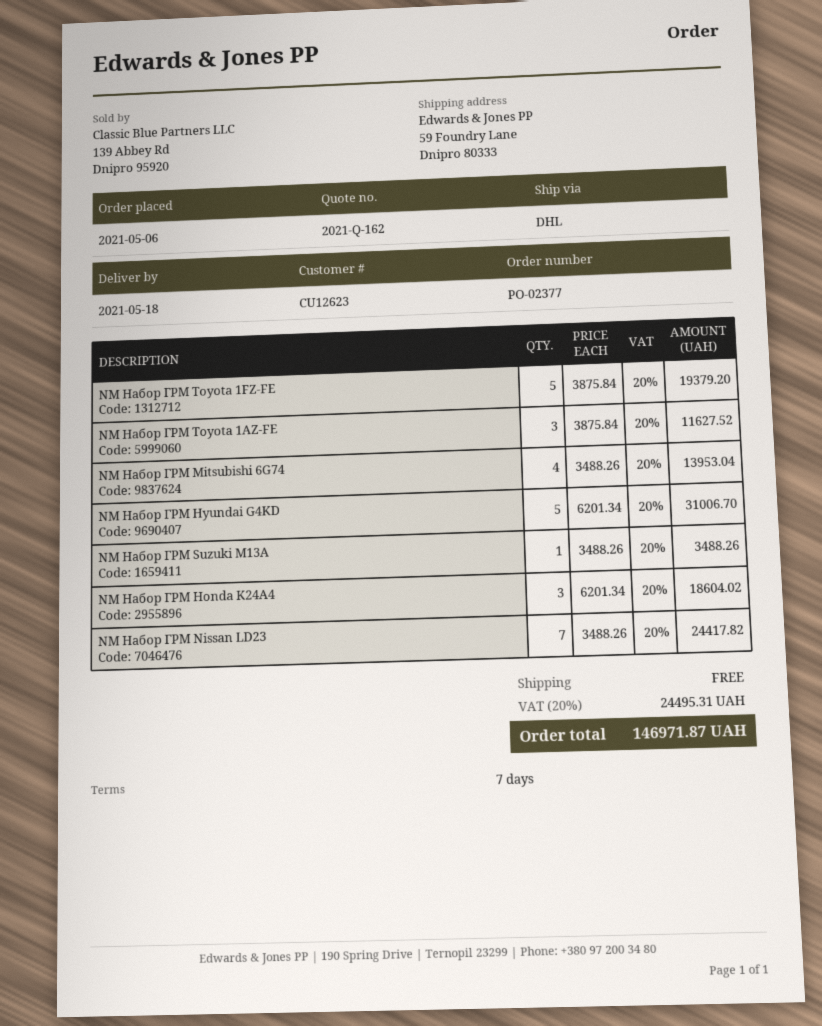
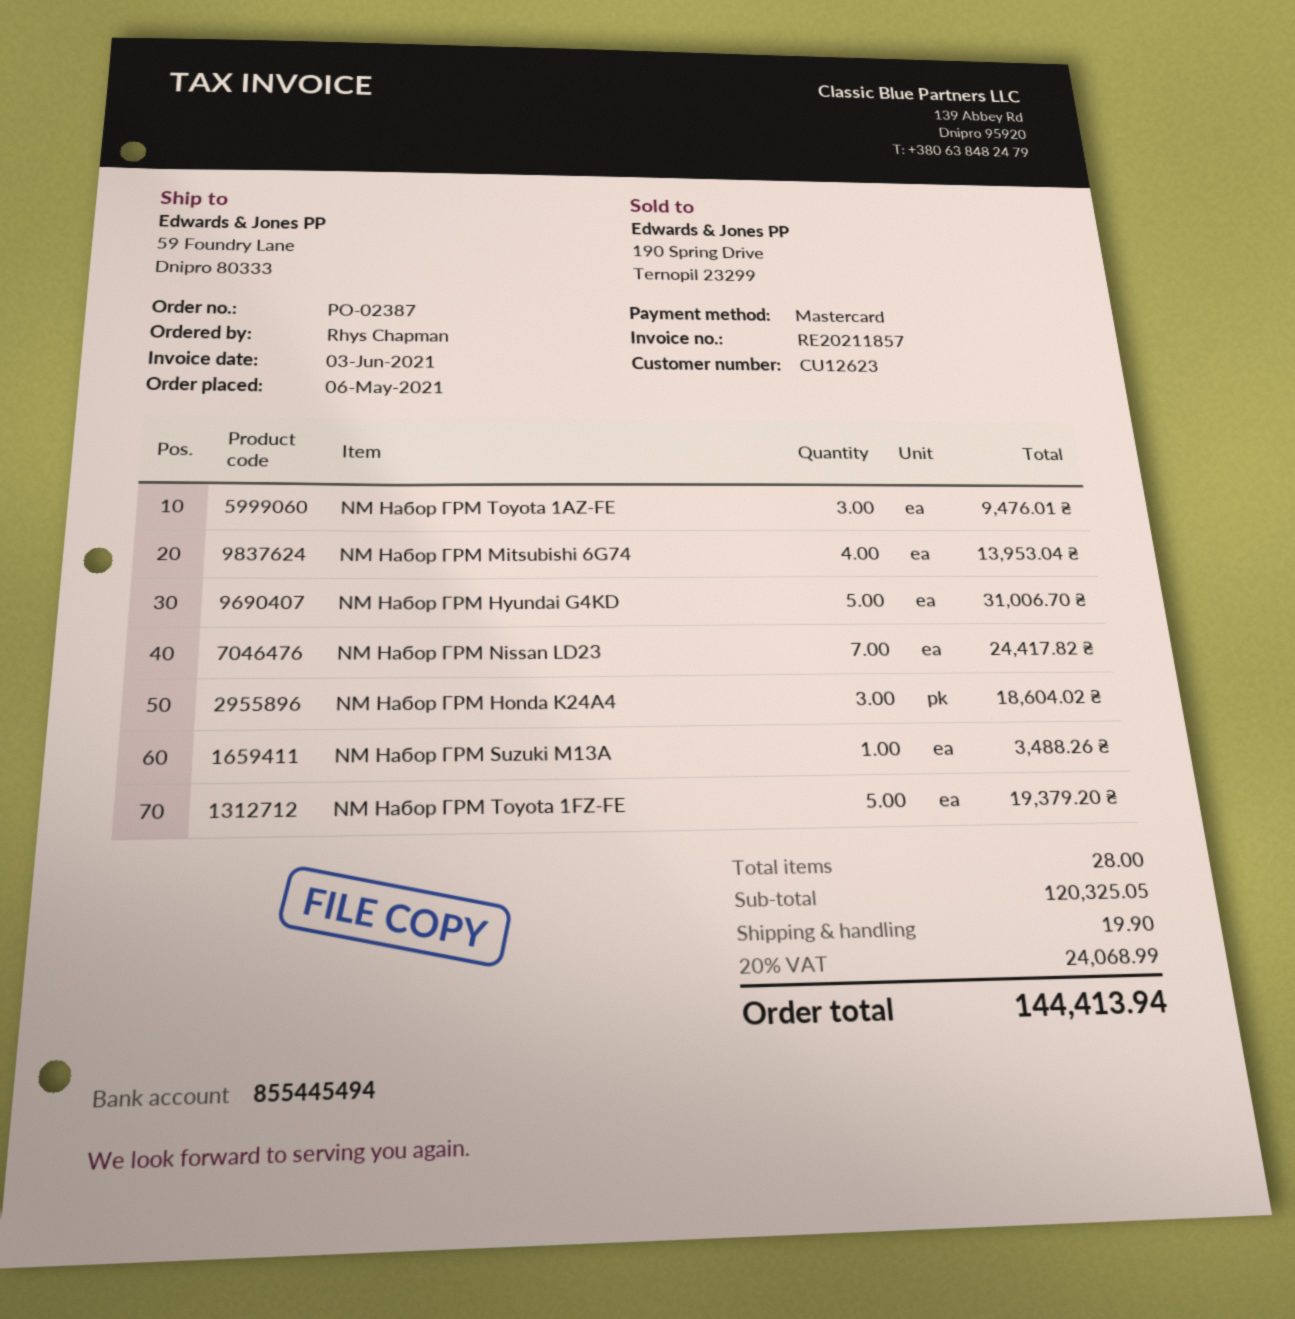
order number: PO-02377 -> PO-02387
NM Набор ГРМ Toyota 1AZ-FE: 3 for 11627.52 -> 3 for 9476.01
shipping: 0.00 -> 19.90
tax: 20% = 24495.31 -> 20% = 24068.99
total: 146971.87 -> 144413.94

